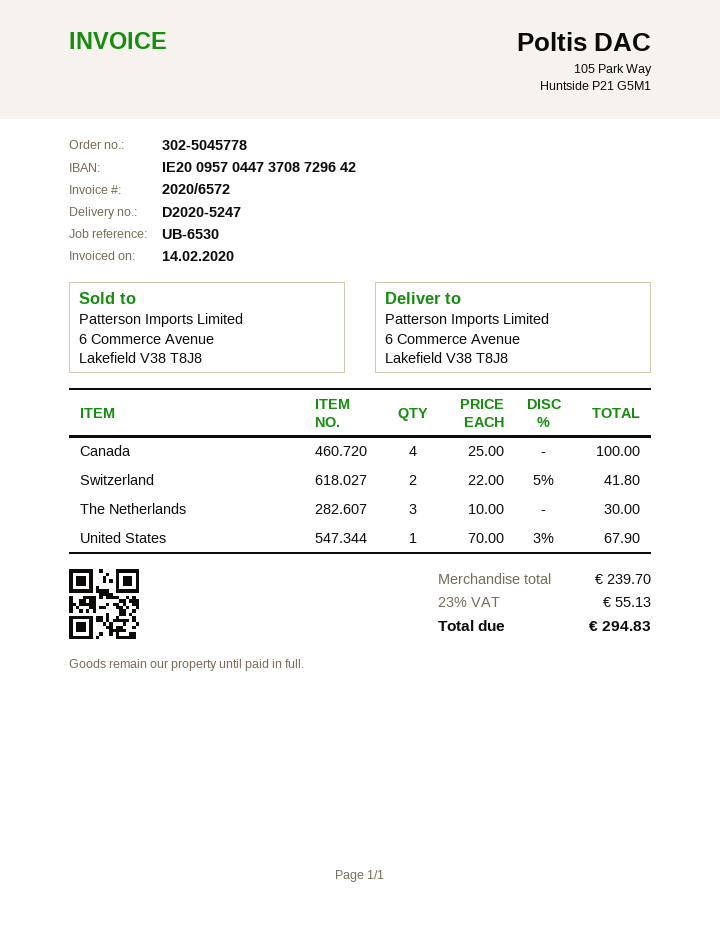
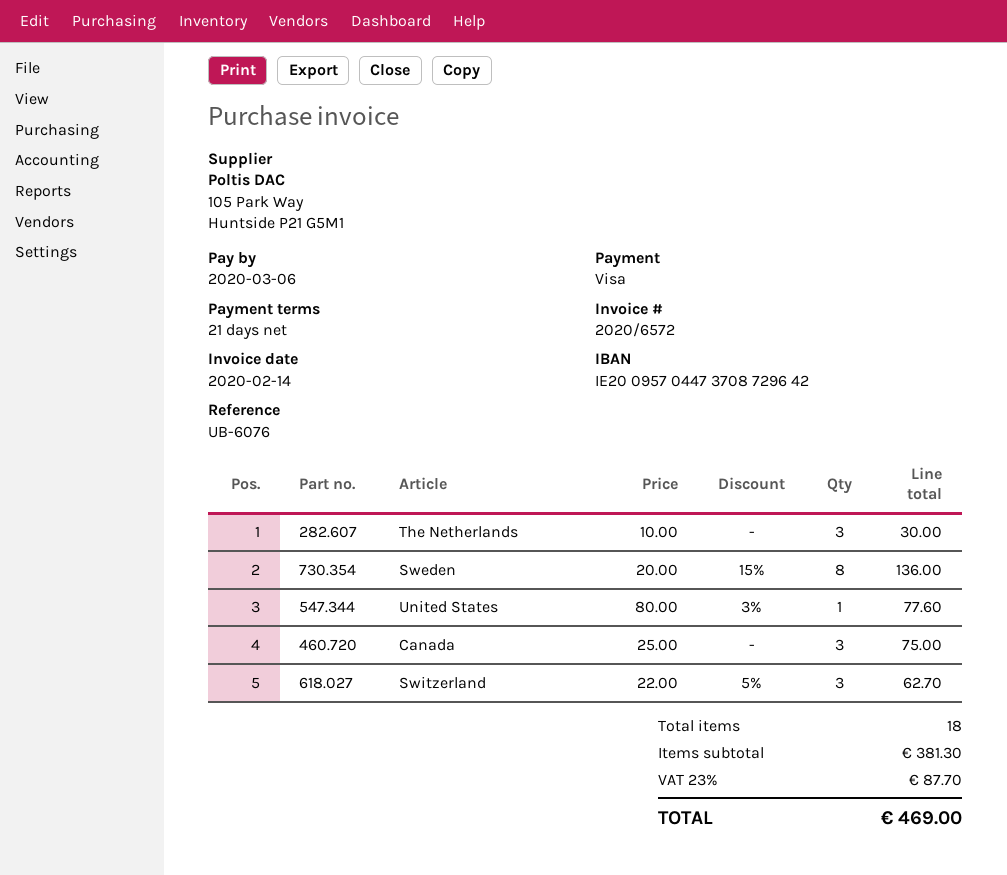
reference: UB-6530 -> UB-6076
Canada: 4 x 25.00 = 100.00 -> 3 x 25.00 = 75.00
Switzerland: 2 x 22.00 - 5% = 41.80 -> 3 x 22.00 - 5% = 62.70
United States: 1 x 70.00 - 3% = 67.90 -> 1 x 80.00 - 3% = 77.60
Sweden: none -> 8 x 20.00 - 15% = 136.00
subtotal: 239.70 -> 381.30
tax: 23% = 55.13 -> 23% = 87.70
total: 294.83 -> 469.00

